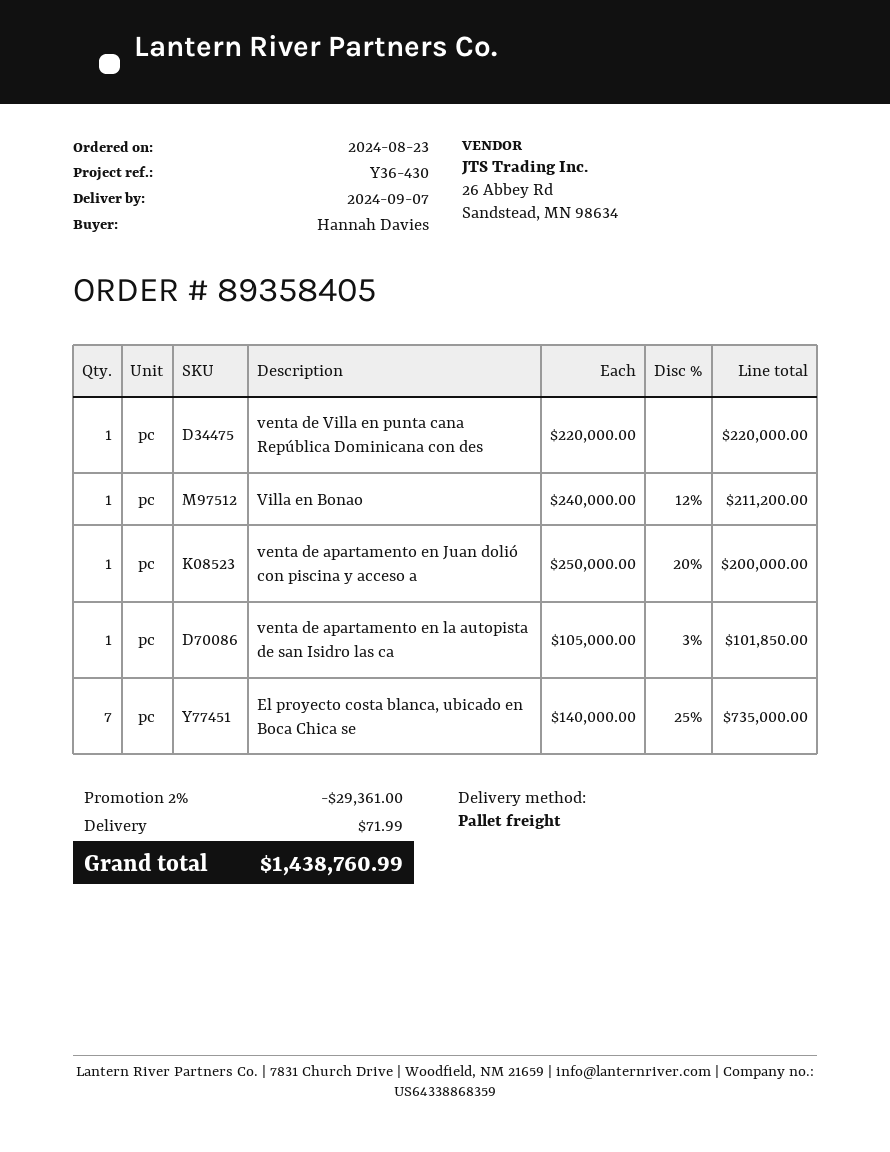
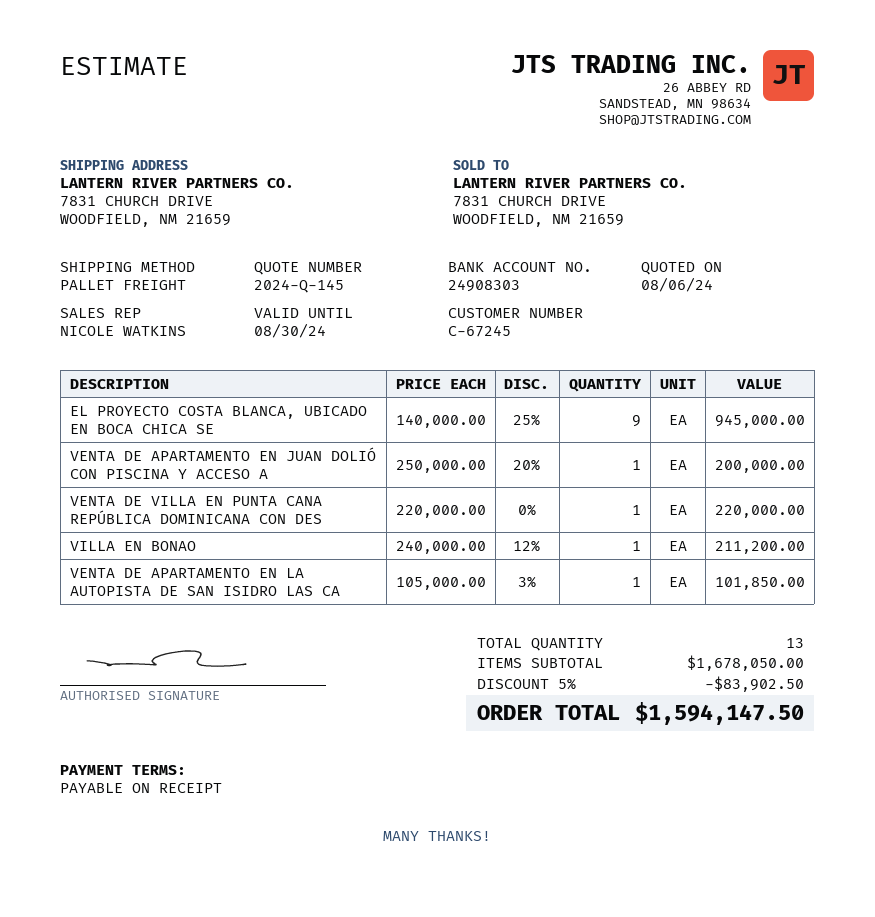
El proyecto costa blanca, ubicado en Boca Chica se: 7 x 140000.00 - 25% = 735000.00 -> 9 x 140000.00 - 25% = 945000.00
discount: 2% = 29361.00 -> 5% = 83902.50
shipping: 71.99 -> none
total: 1438760.99 -> 1594147.50

